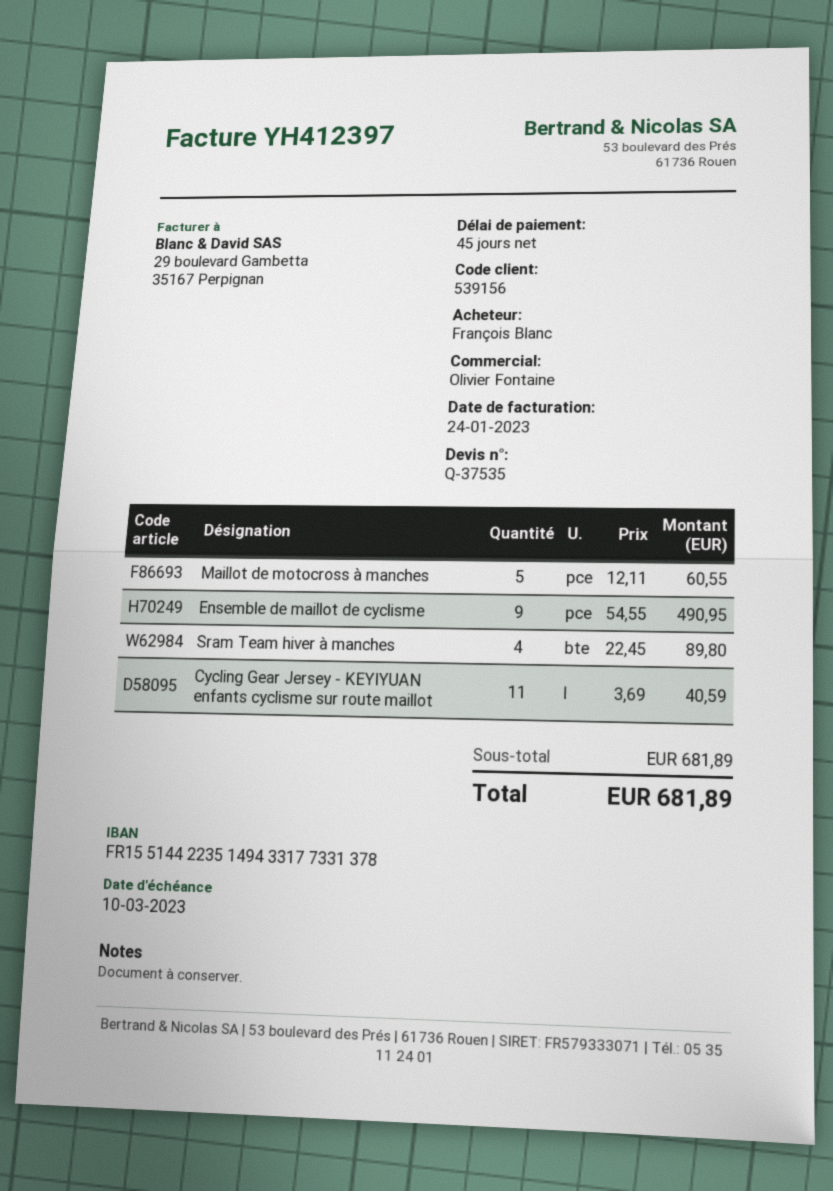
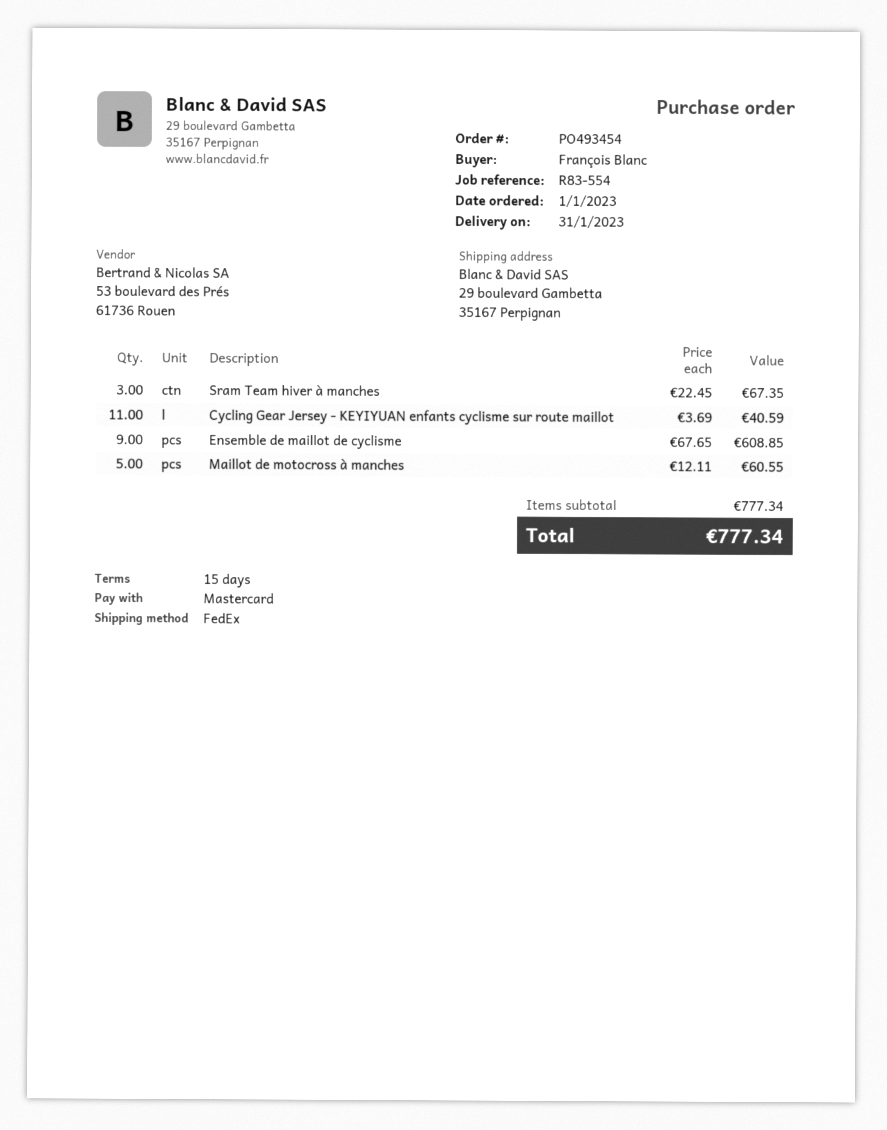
payment terms: 45 days -> 15 days
Ensemble de maillot de cyclisme: 9 x 54.55 = 490.95 -> 9 x 67.65 = 608.85
Sram Team hiver à manches: 4 x 22.45 = 89.80 -> 3 x 22.45 = 67.35
subtotal: 681.89 -> 777.34
total: 681.89 -> 777.34

